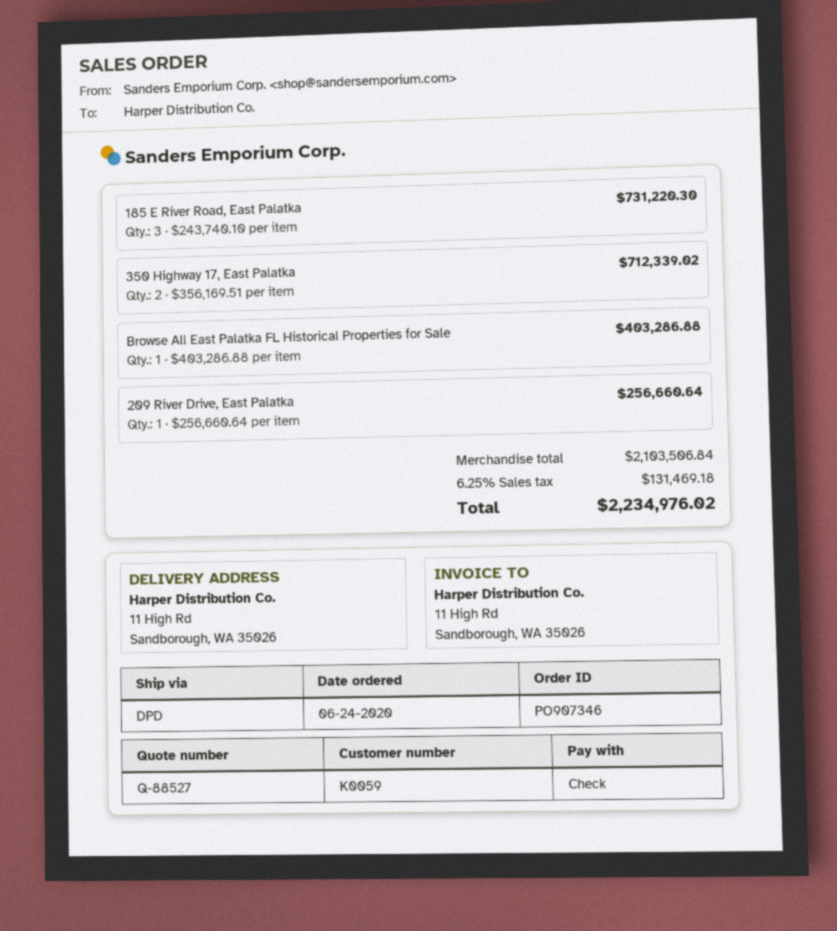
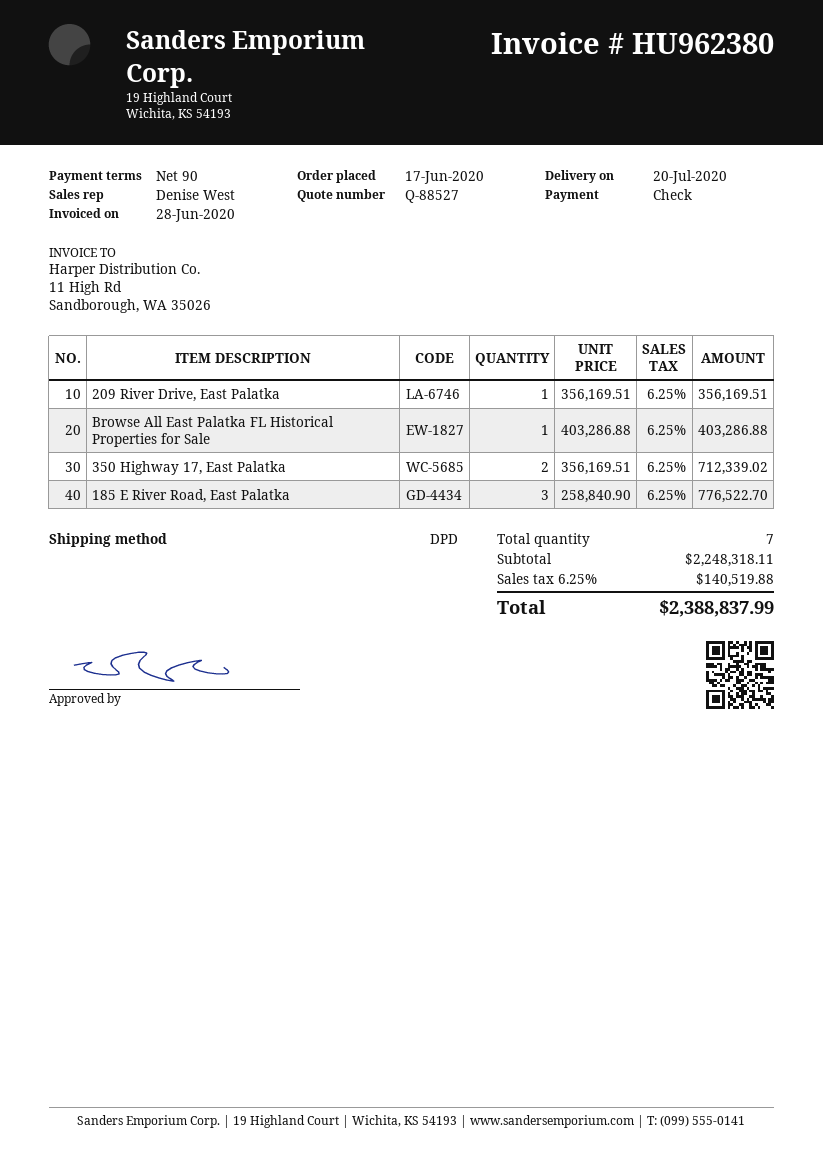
order date: 2020-06-24 -> 2020-06-17
185 E River Road, East Palatka: 3 x 243740.10 = 731220.30 -> 3 x 258840.90 = 776522.70
209 River Drive, East Palatka: 1 x 256660.64 = 256660.64 -> 1 x 356169.51 = 356169.51
subtotal: 2103506.84 -> 2248318.11
tax: 6.25% = 131469.18 -> 6.25% = 140519.88
total: 2234976.02 -> 2388837.99

